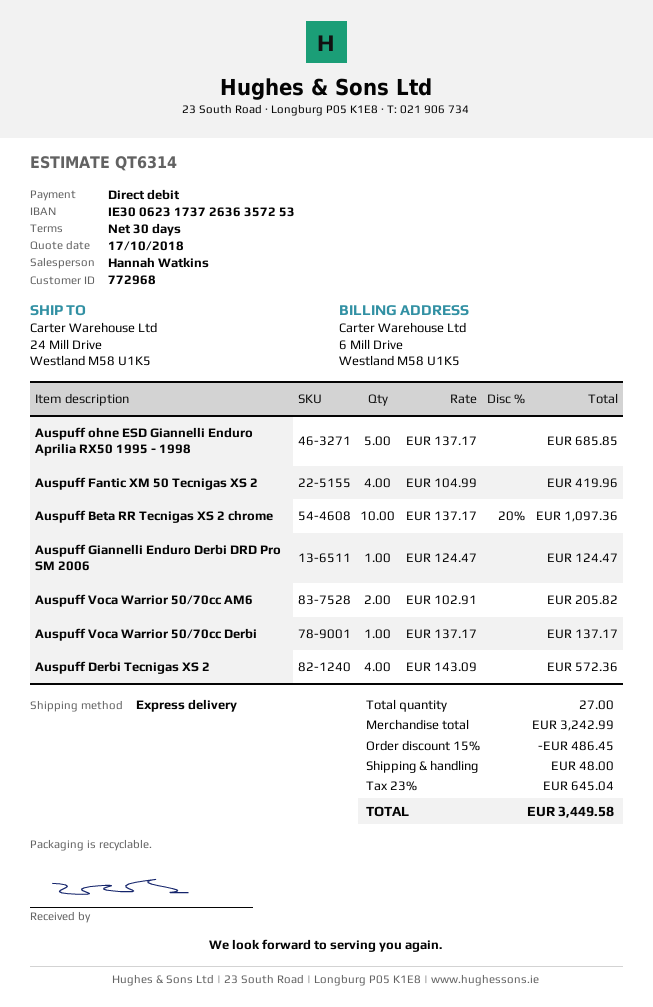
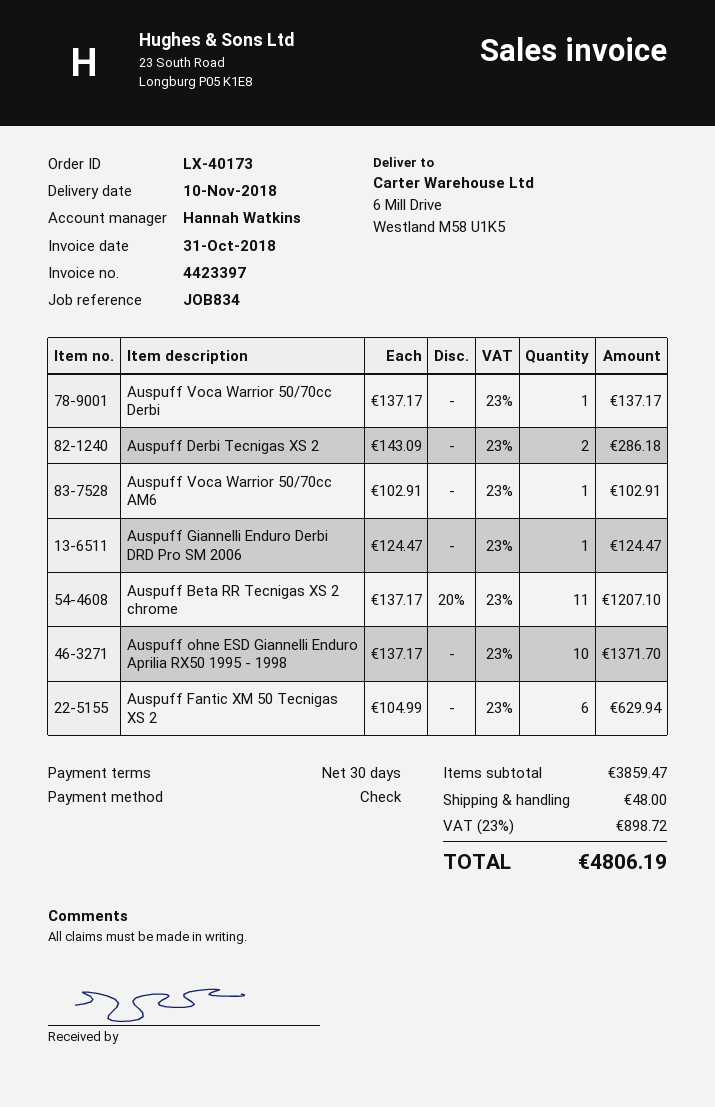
payment method: direct debit -> cheque
ship to: 24 Mill Drive, Westland M58 U1K5 -> 6 Mill Drive, Westland M58 U1K5
Auspuff ohne ESD Giannelli Enduro Aprilia RX50 1995 - 1998: 5 x 137.17 = 685.85 -> 10 x 137.17 = 1371.70
Auspuff Fantic XM 50 Tecnigas XS 2: 4 x 104.99 = 419.96 -> 6 x 104.99 = 629.94
Auspuff Beta RR Tecnigas XS 2 chrome: 10 x 137.17 - 20% = 1097.36 -> 11 x 137.17 - 20% = 1207.10
Auspuff Voca Warrior 50/70cc AM6: 2 x 102.91 = 205.82 -> 1 x 102.91 = 102.91
Auspuff Derbi Tecnigas XS 2: 4 x 143.09 = 572.36 -> 2 x 143.09 = 286.18
subtotal: 3242.99 -> 3859.47
discount: 15% = 486.45 -> none
tax: 23% = 645.04 -> 23% = 898.72
total: 3449.58 -> 4806.19

